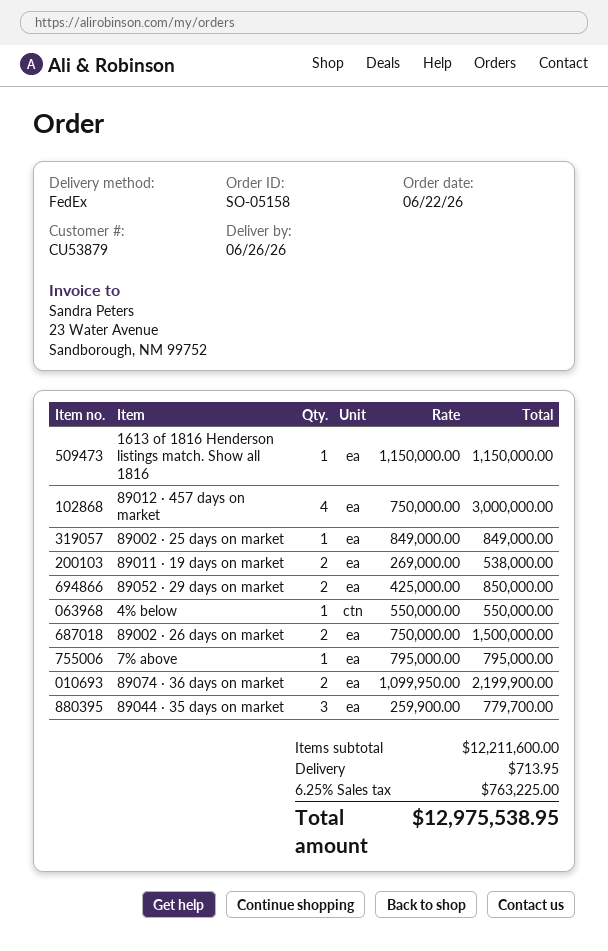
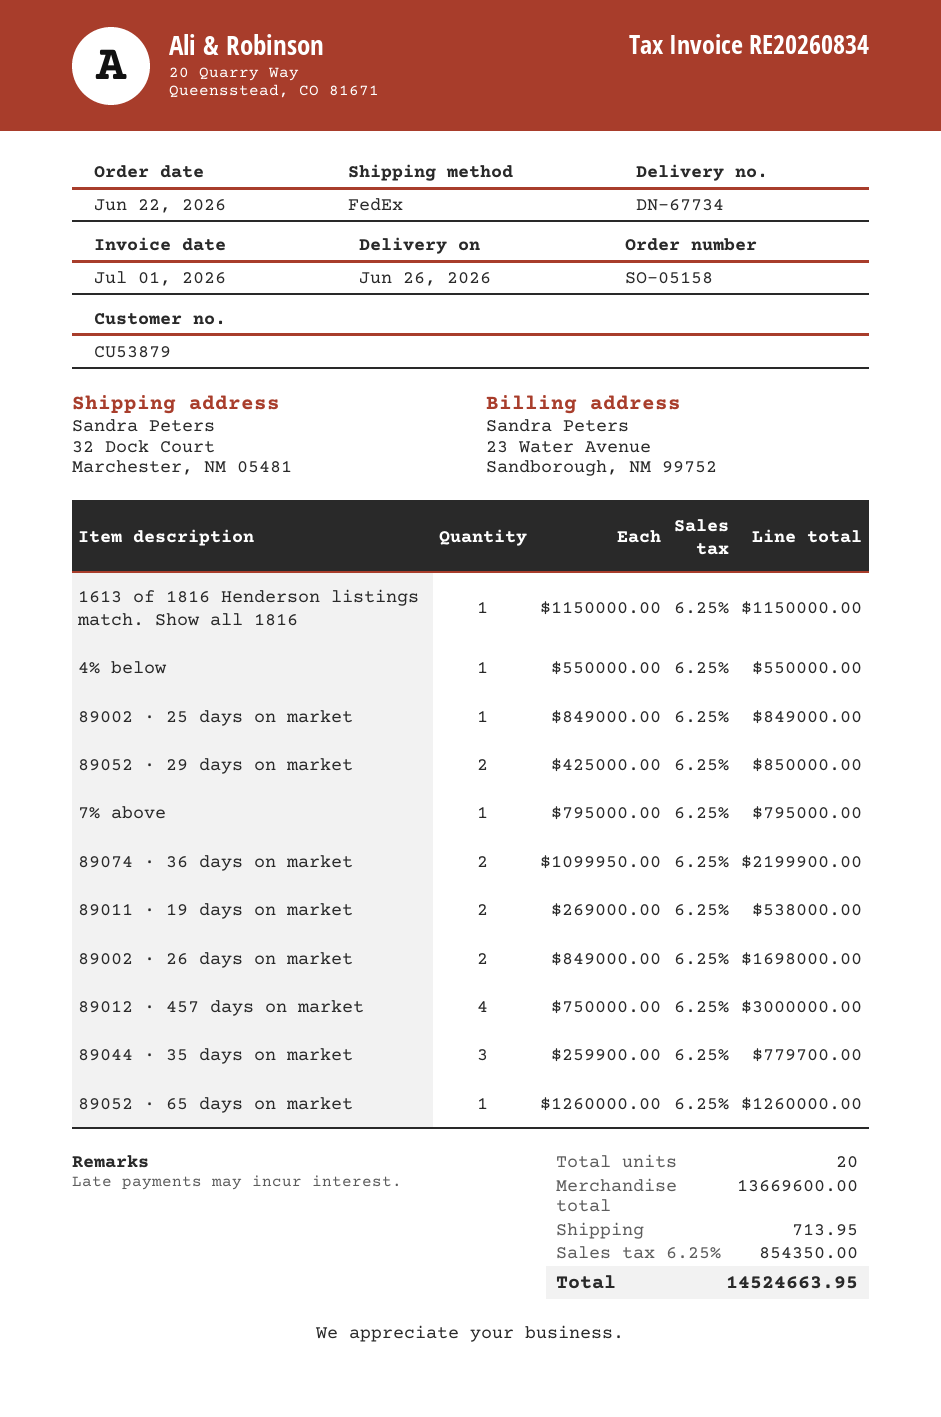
89002 · 26 days on market: 2 x 750000.00 = 1500000.00 -> 2 x 849000.00 = 1698000.00
89052 · 65 days on market: none -> 1 x 1260000.00 = 1260000.00
subtotal: 12211600.00 -> 13669600.00
tax: 6.25% = 763225.00 -> 6.25% = 854350.00
total: 12975538.95 -> 14524663.95

